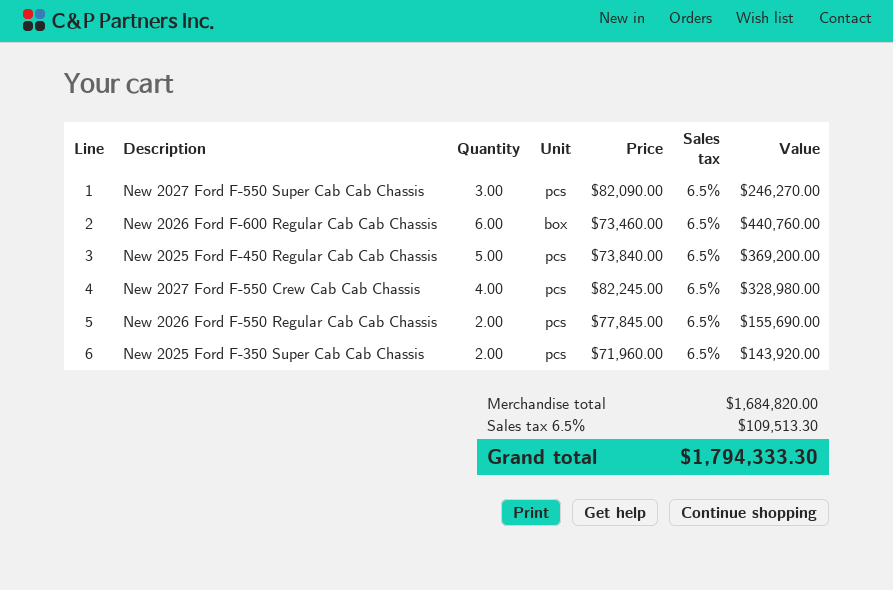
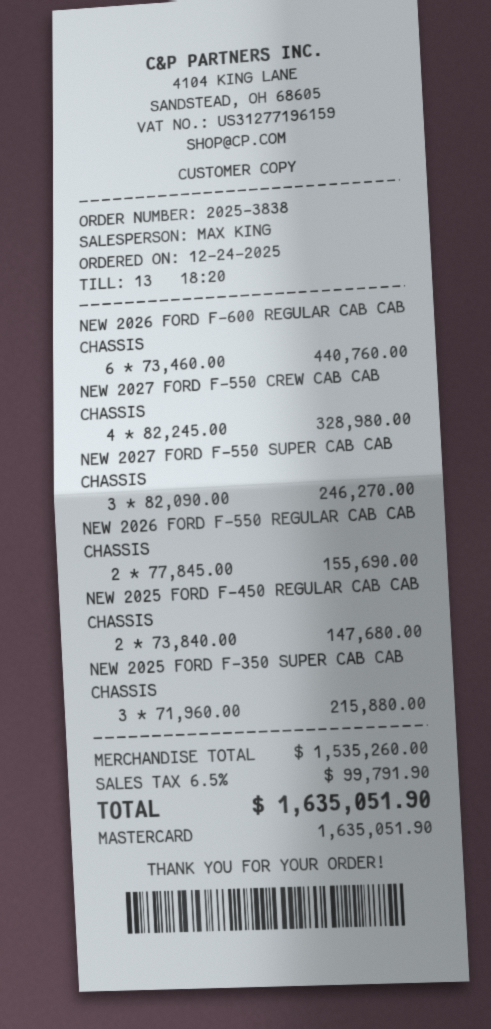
New 2025 Ford F-450 Regular Cab Cab Chassis: 5 x 73840.00 = 369200.00 -> 2 x 73840.00 = 147680.00
New 2025 Ford F-350 Super Cab Cab Chassis: 2 x 71960.00 = 143920.00 -> 3 x 71960.00 = 215880.00
subtotal: 1684820.00 -> 1535260.00
tax: 6.5% = 109513.30 -> 6.5% = 99791.90
total: 1794333.30 -> 1635051.90

